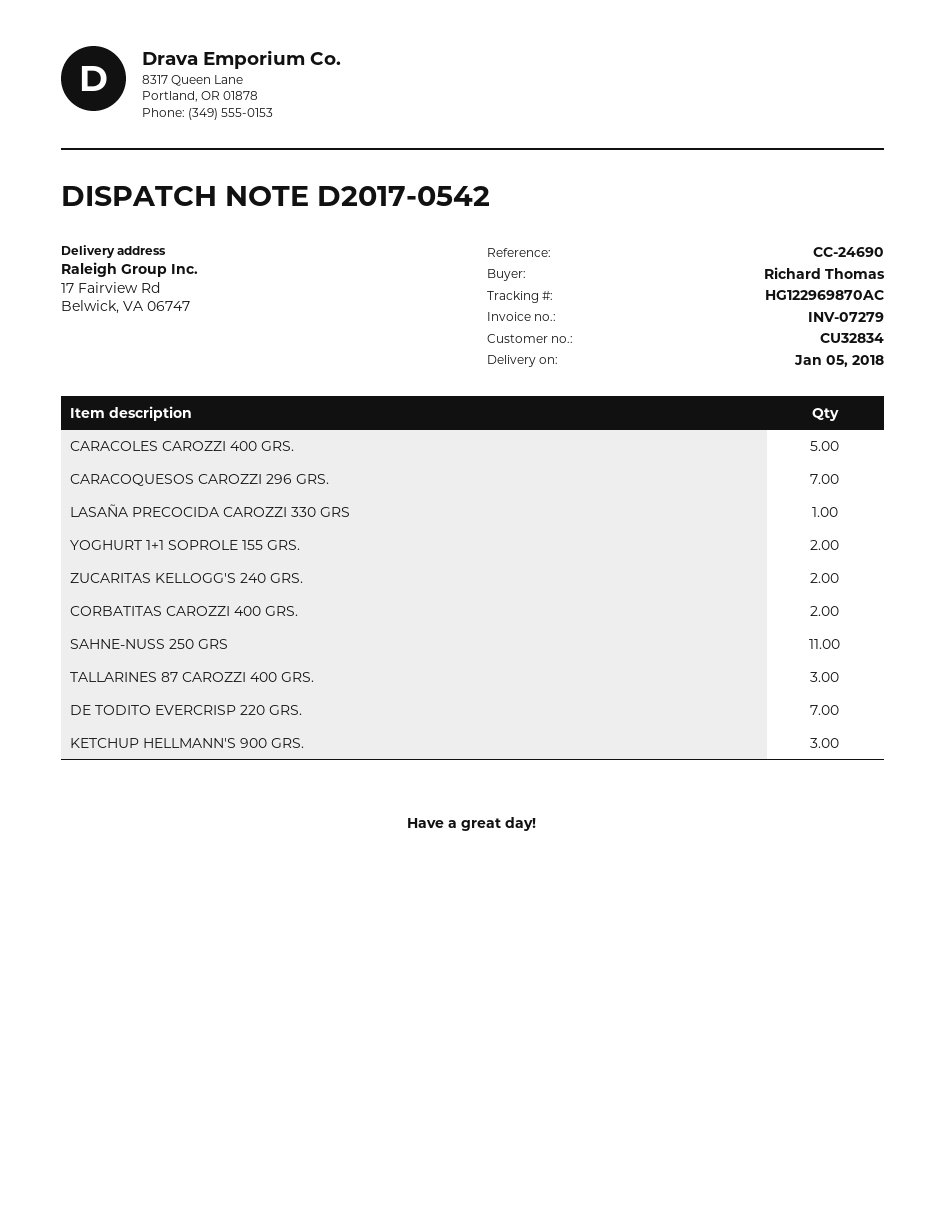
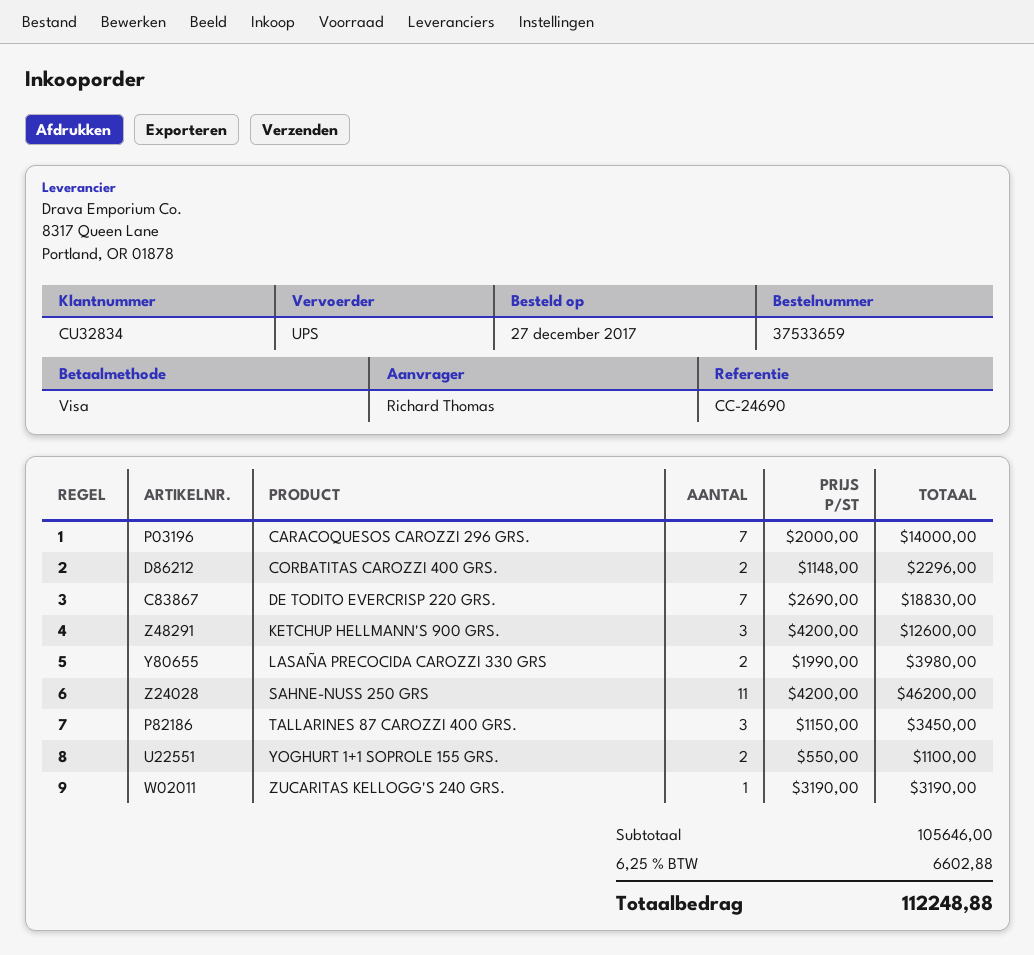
CARACOLES CAROZZI 400 GRS.: 5 -> none
LASAÑA PRECOCIDA CAROZZI 330 GRS: 1 -> 2
ZUCARITAS KELLOGG'S 240 GRS.: 2 -> 1

